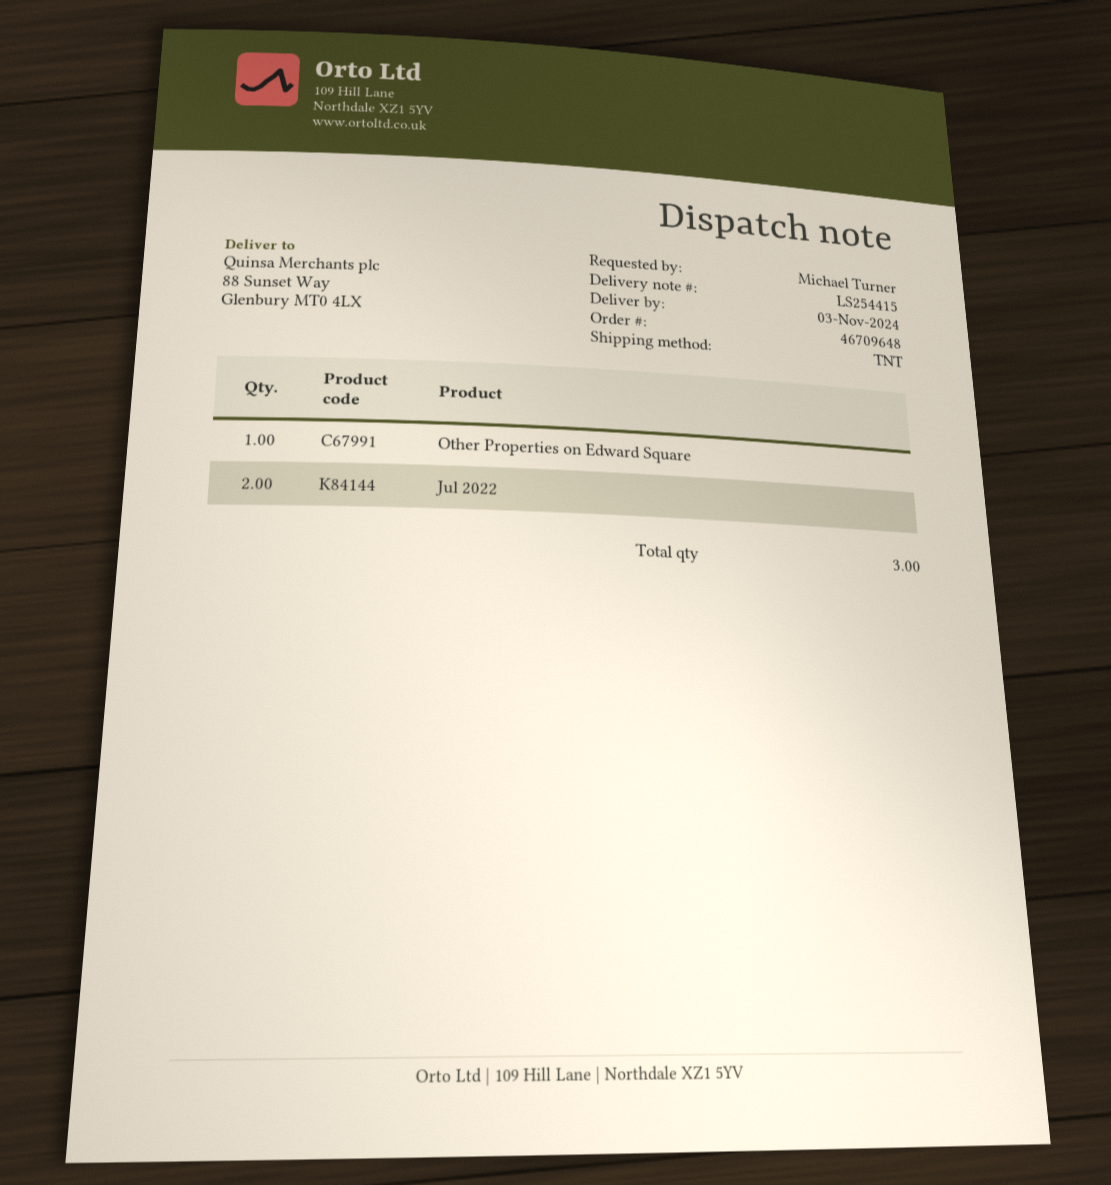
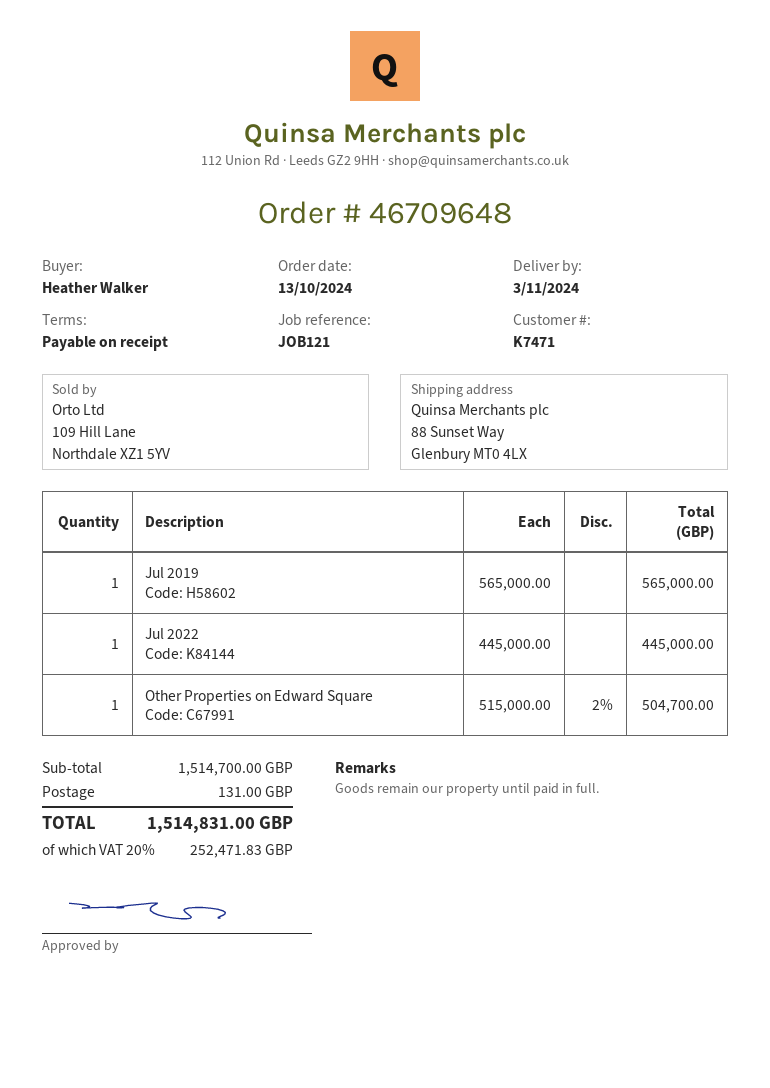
ordered by: Michael Turner -> Heather Walker
Jul 2022: 2 -> 1
Jul 2019: none -> 1

